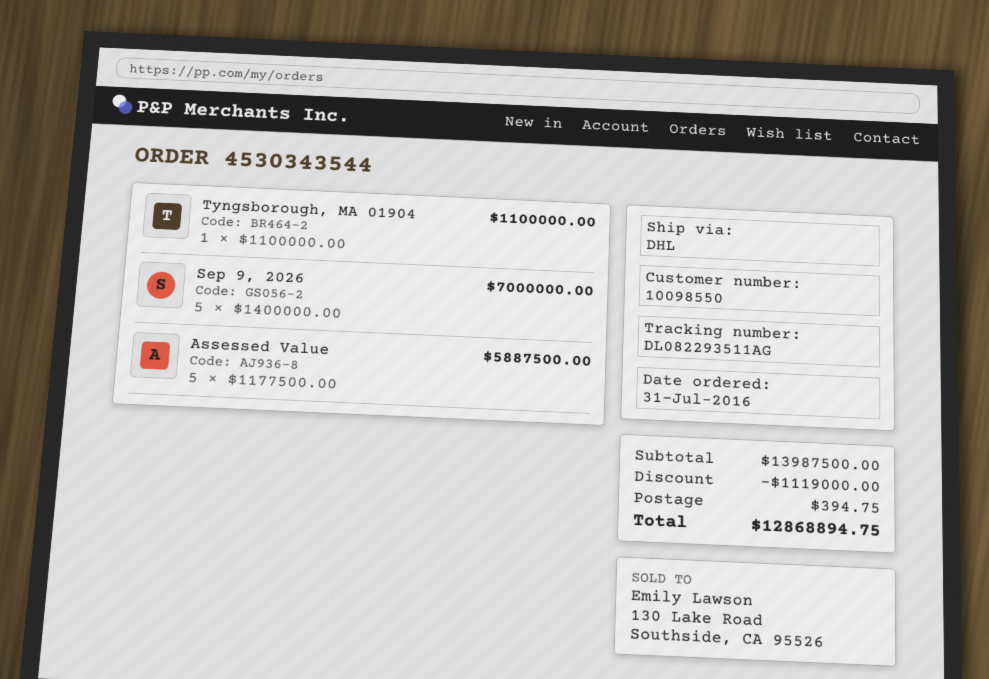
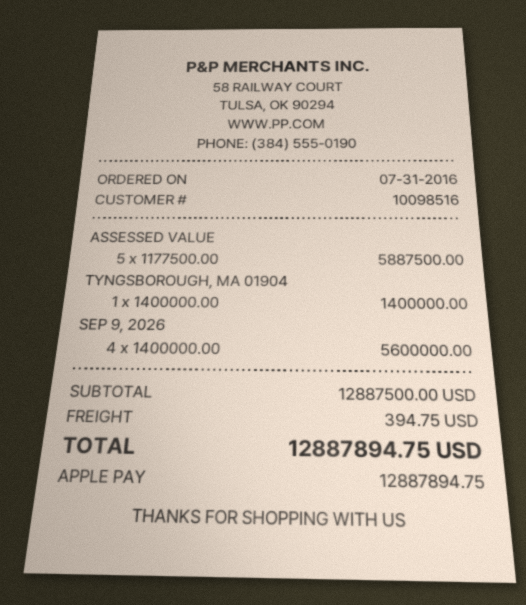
customer number: 10098550 -> 10098516
Tyngsborough, MA 01904: 1 x 1100000.00 = 1100000.00 -> 1 x 1400000.00 = 1400000.00
Sep 9, 2026: 5 x 1400000.00 = 7000000.00 -> 4 x 1400000.00 = 5600000.00
subtotal: 13987500.00 -> 12887500.00
discount: 1119000.00 -> none
total: 12868894.75 -> 12887894.75

